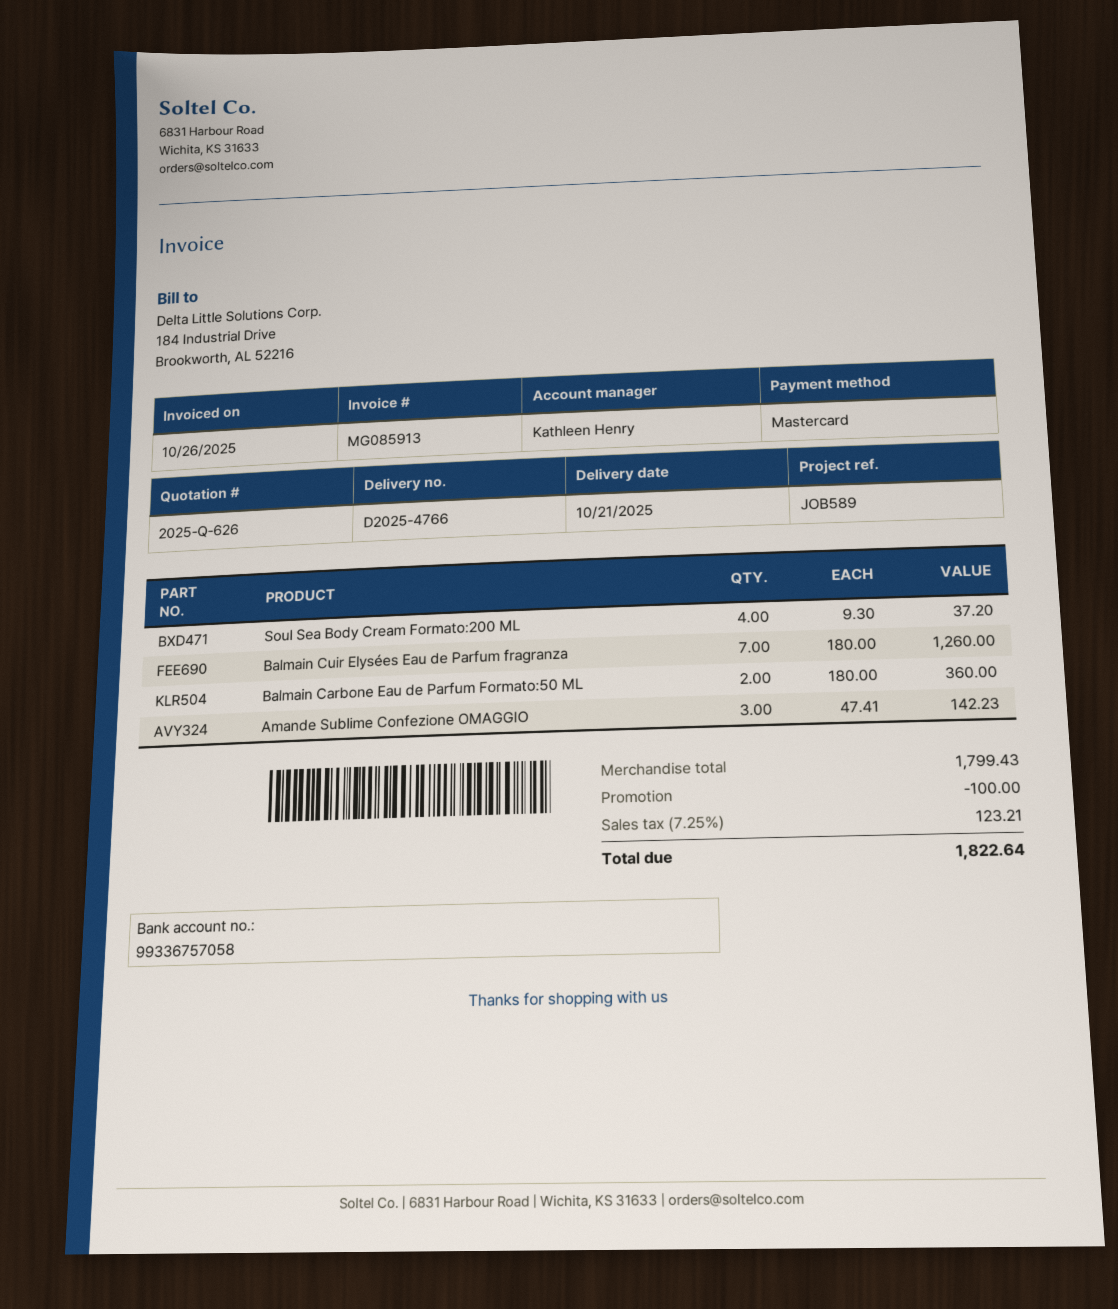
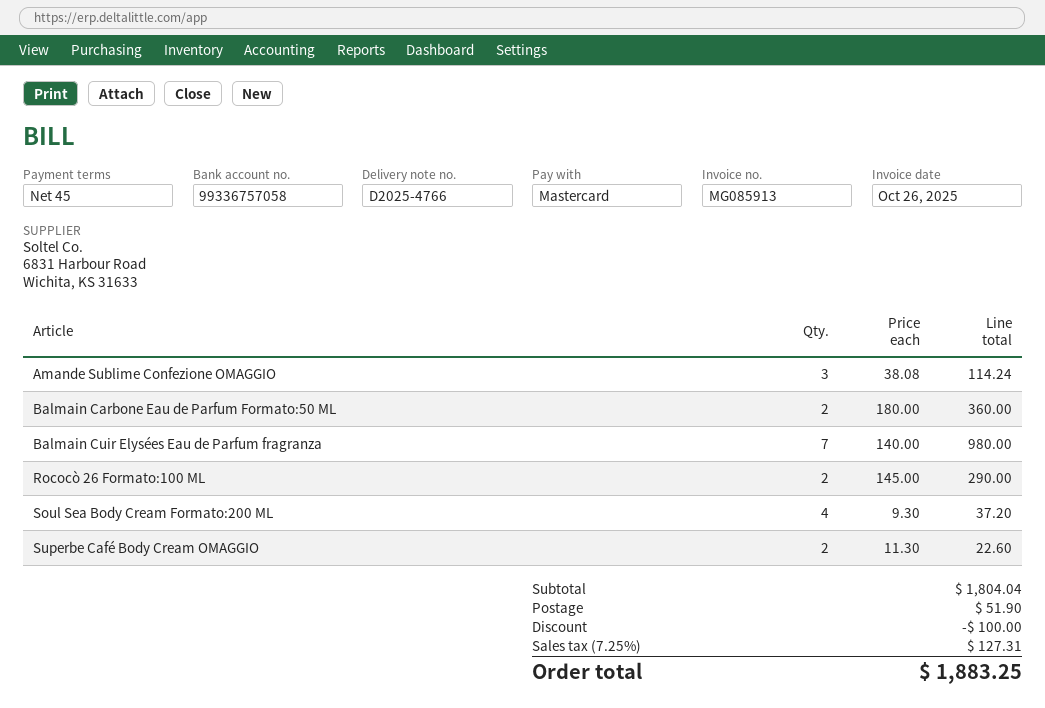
Balmain Cuir Elysées Eau de Parfum fragranza: 7 x 180.00 = 1260.00 -> 7 x 140.00 = 980.00
Amande Sublime Confezione OMAGGIO: 3 x 47.41 = 142.23 -> 3 x 38.08 = 114.24
Rococò 26 Formato:100 ML: none -> 2 x 145.00 = 290.00
Superbe Café Body Cream OMAGGIO: none -> 2 x 11.30 = 22.60
subtotal: 1799.43 -> 1804.04
shipping: none -> 51.90
tax: 7.25% = 123.21 -> 7.25% = 127.31
total: 1822.64 -> 1883.25

